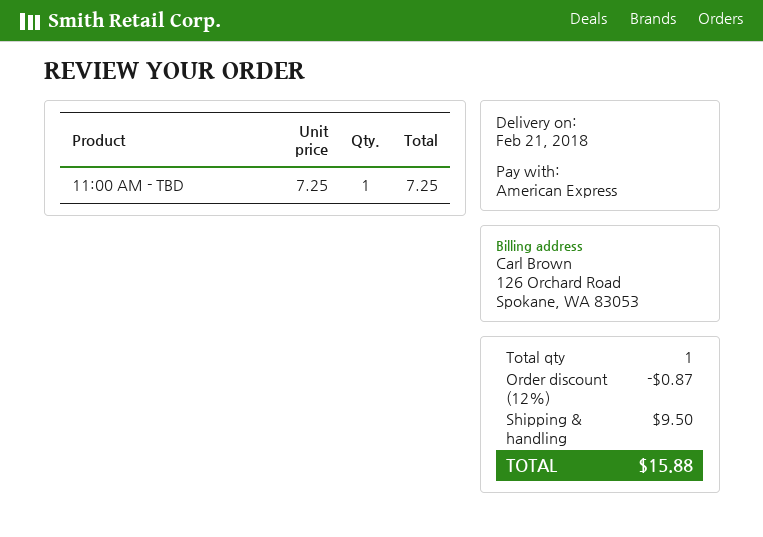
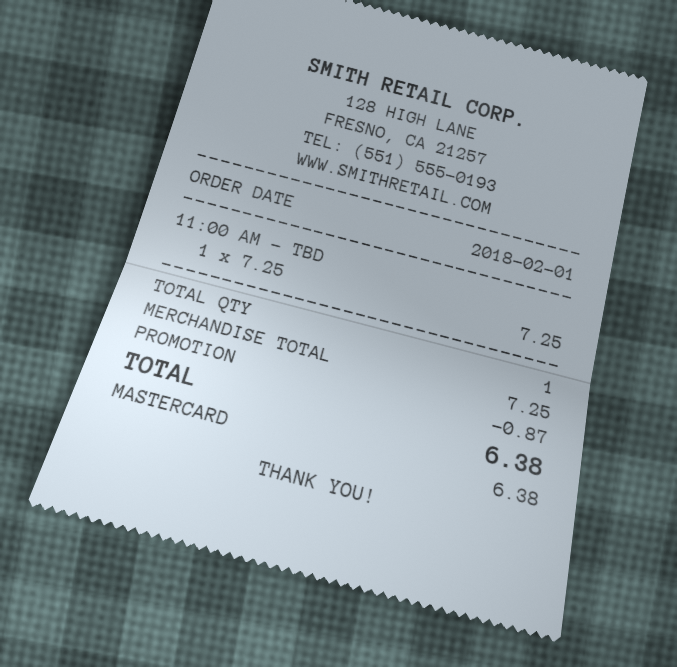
payment method: American Express -> Mastercard
shipping: 9.50 -> none
total: 15.88 -> 6.38

